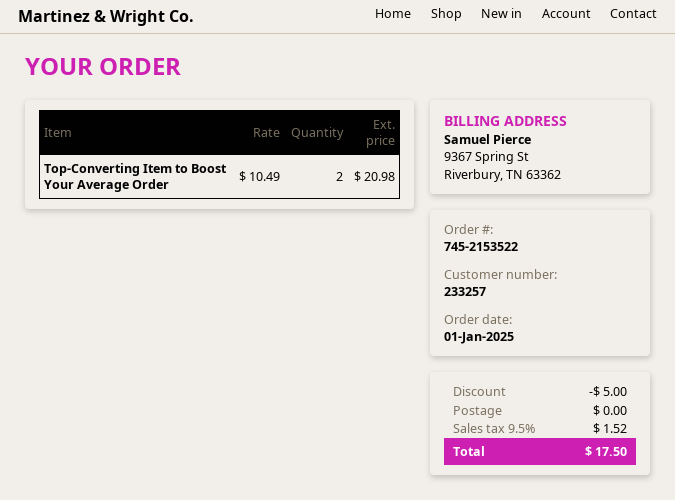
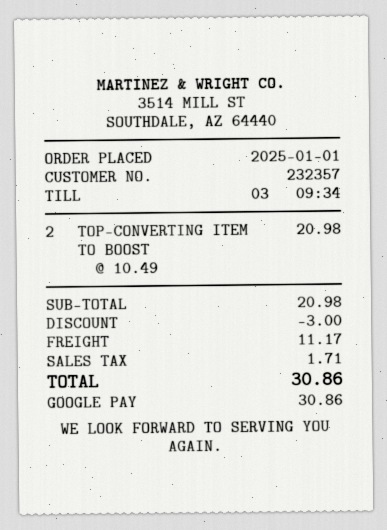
customer number: 233257 -> 232357
discount: 5.00 -> 3.00
shipping: 0.00 -> 11.17
tax: 1.52 -> 1.71
total: 17.50 -> 30.86

